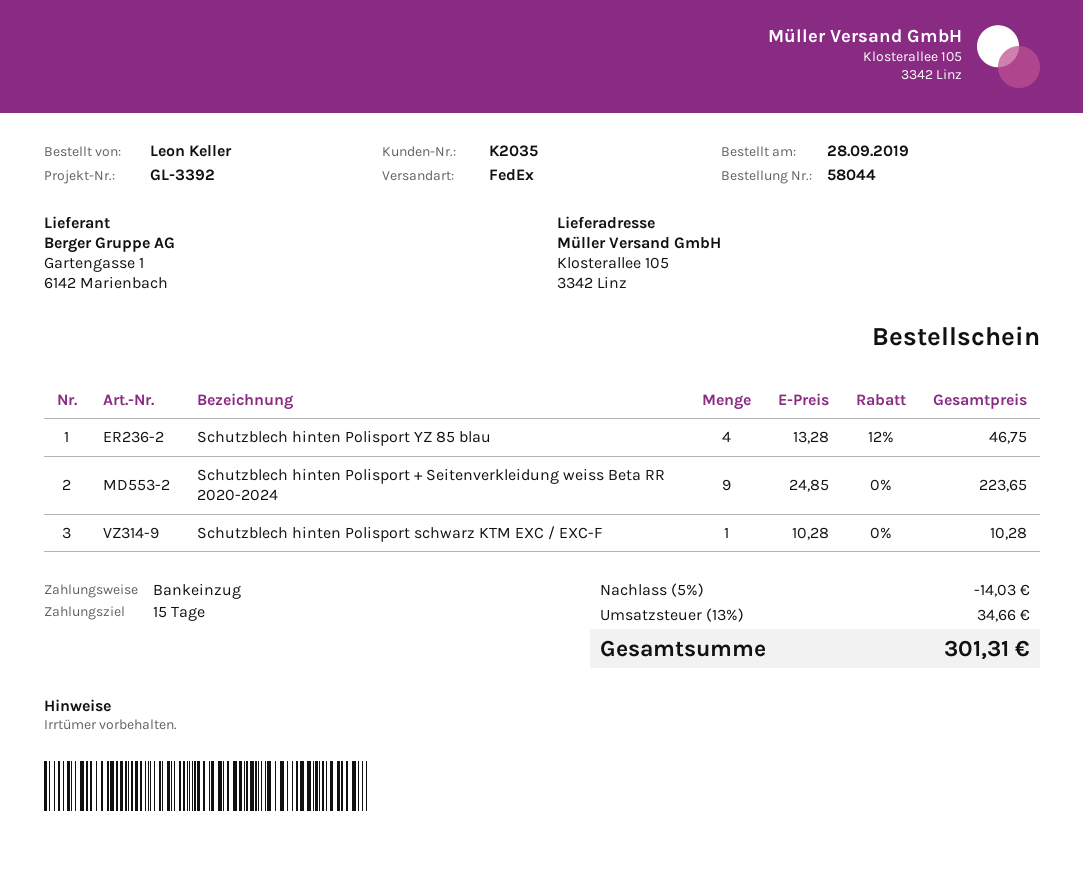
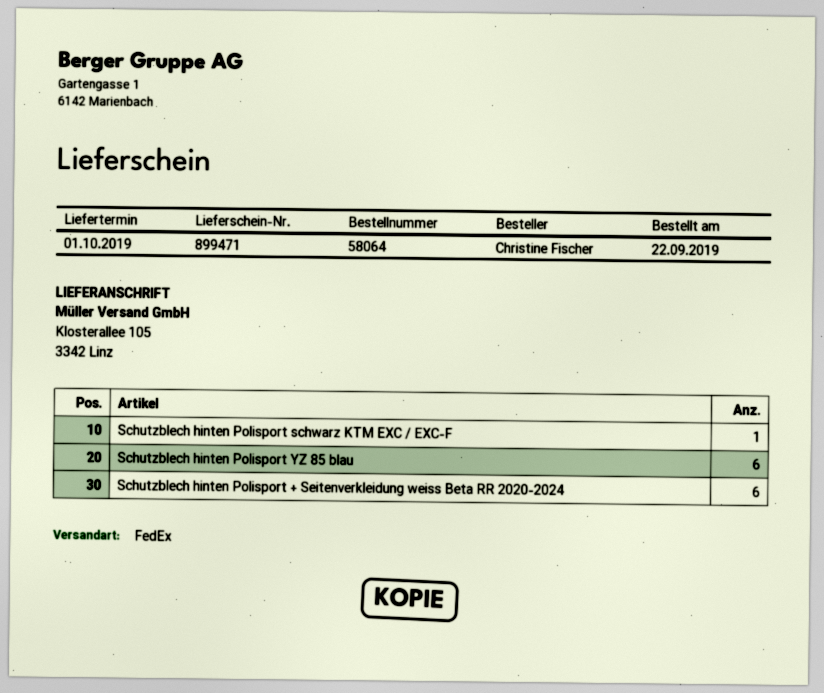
order number: 58044 -> 58064
order date: 2019-09-28 -> 2019-09-22
ordered by: Leon Keller -> Christine Fischer
Schutzblech hinten Polisport YZ 85 blau: 4 -> 6
Schutzblech hinten Polisport + Seitenverkleidung weiss Beta RR 2020-2024: 9 -> 6

